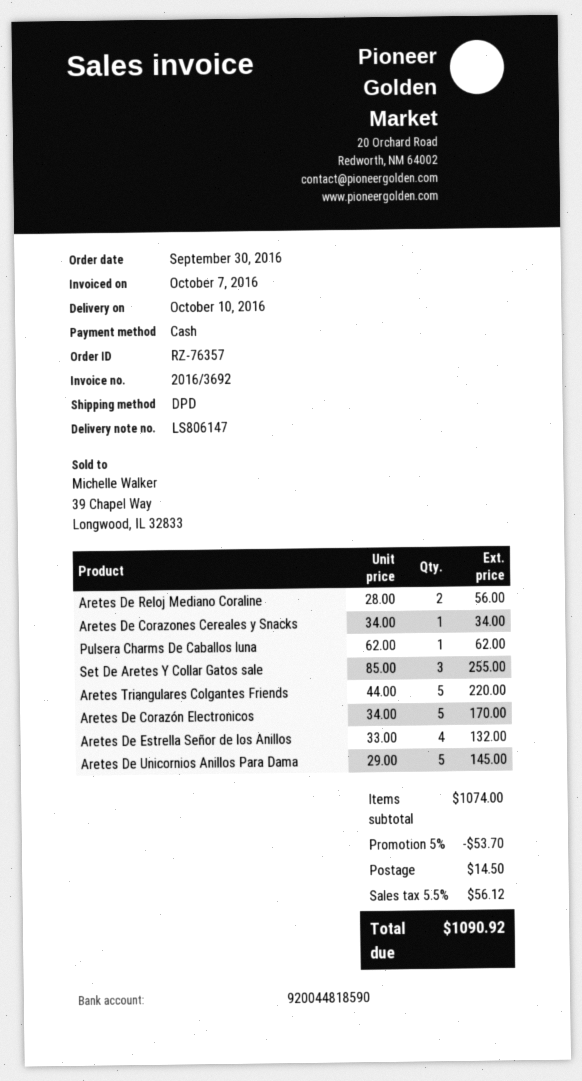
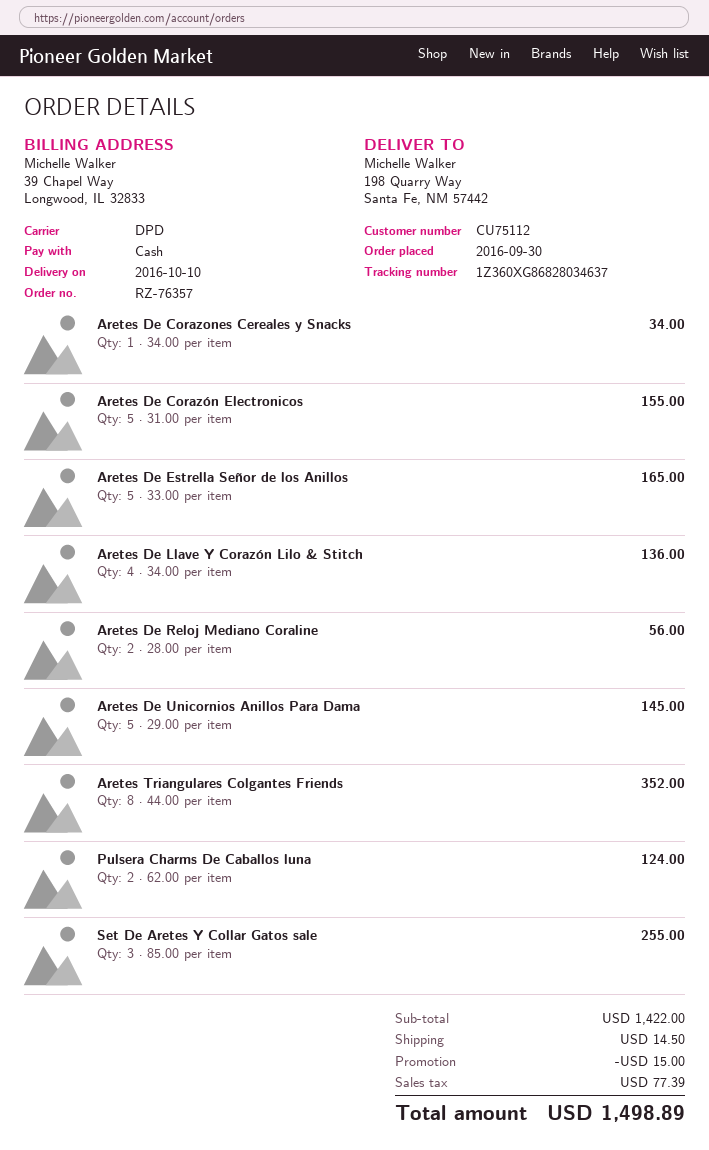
Pulsera Charms De Caballos luna: 1 x 62.00 = 62.00 -> 2 x 62.00 = 124.00
Aretes Triangulares Colgantes Friends: 5 x 44.00 = 220.00 -> 8 x 44.00 = 352.00
Aretes De Corazón Electronicos: 5 x 34.00 = 170.00 -> 5 x 31.00 = 155.00
Aretes De Estrella Señor de los Anillos: 4 x 33.00 = 132.00 -> 5 x 33.00 = 165.00
Aretes De Llave Y Corazón Lilo & Stitch: none -> 4 x 34.00 = 136.00
subtotal: 1074.00 -> 1422.00
discount: 53.70 -> 15.00
tax: 56.12 -> 77.39
total: 1090.92 -> 1498.89

